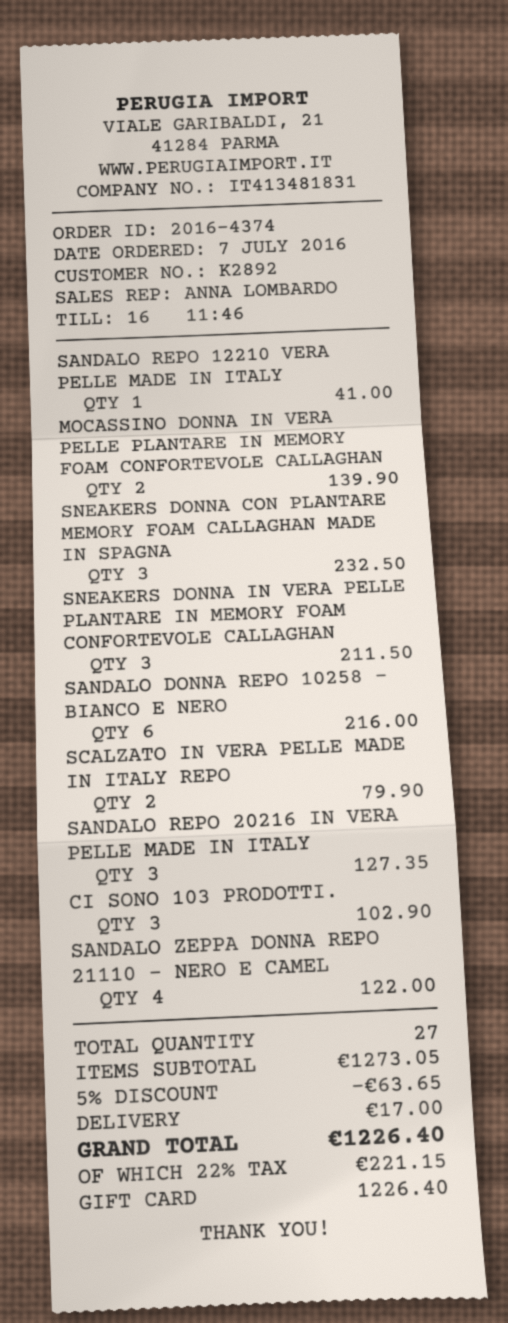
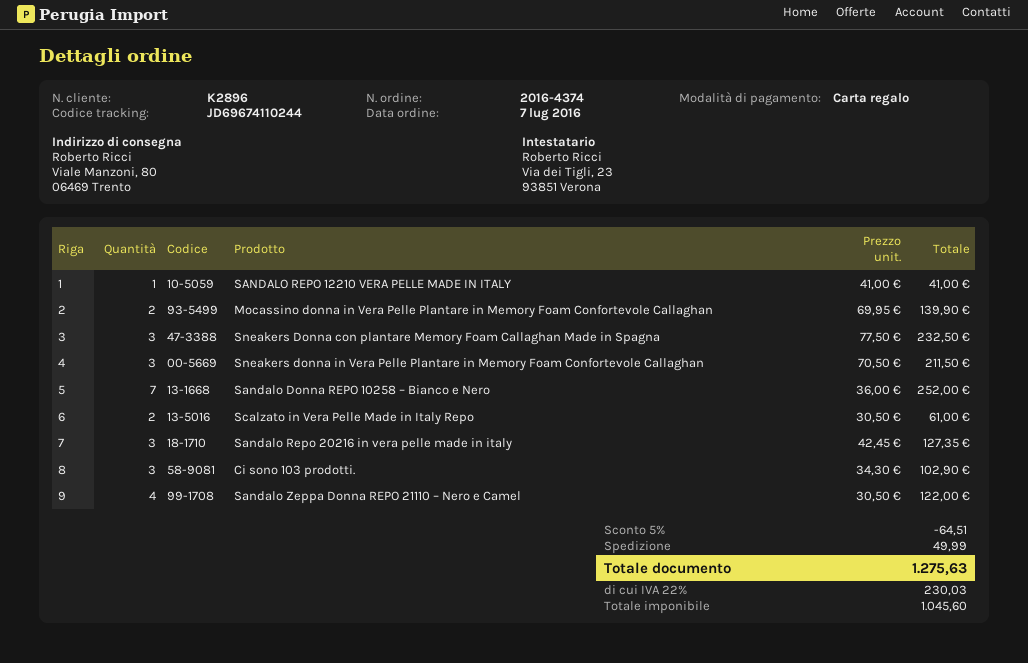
customer number: K2892 -> K2896
SANDALO DONNA REPO 10258 – BIANCO E NERO: 6 for 216.00 -> 7 for 252.00
SCALZATO IN VERA PELLE MADE IN ITALY REPO: 2 for 79.90 -> 2 for 61.00
discount: 5% = 63.65 -> 5% = 64.51
shipping: 17.00 -> 49.99
tax: 22% = 221.15 -> 22% = 230.03
total: 1226.40 -> 1275.63

